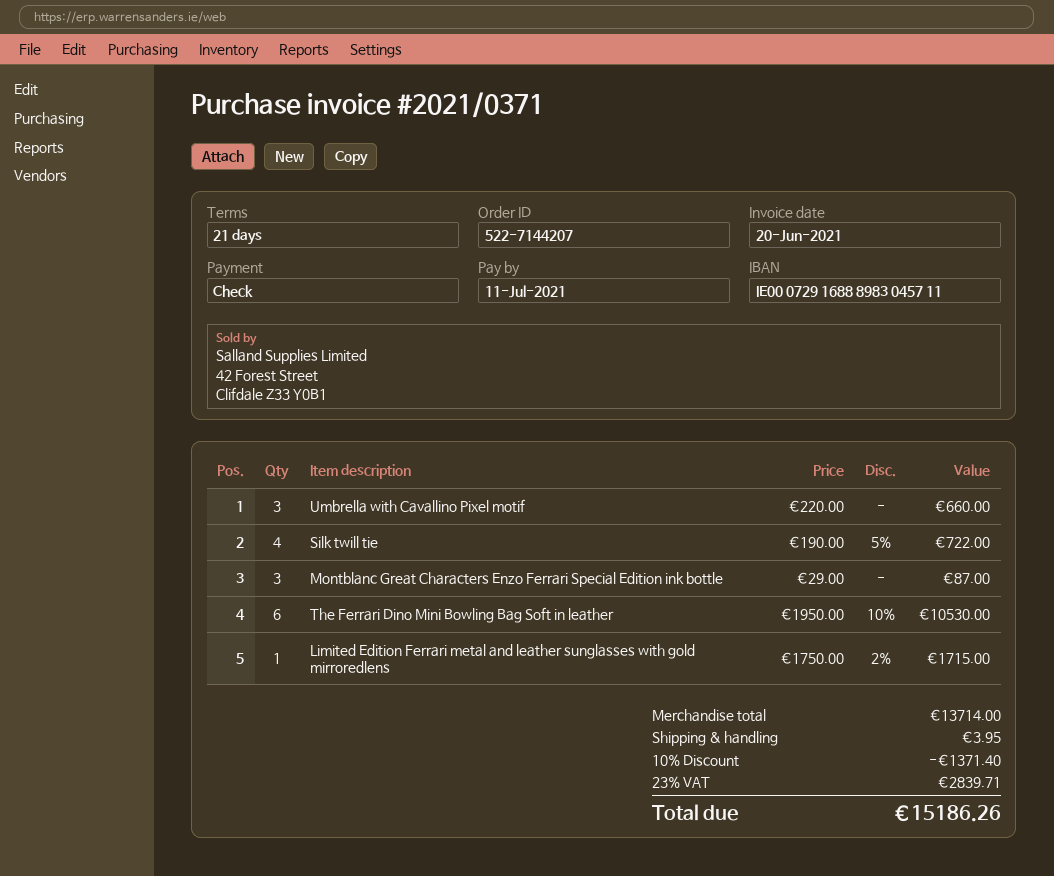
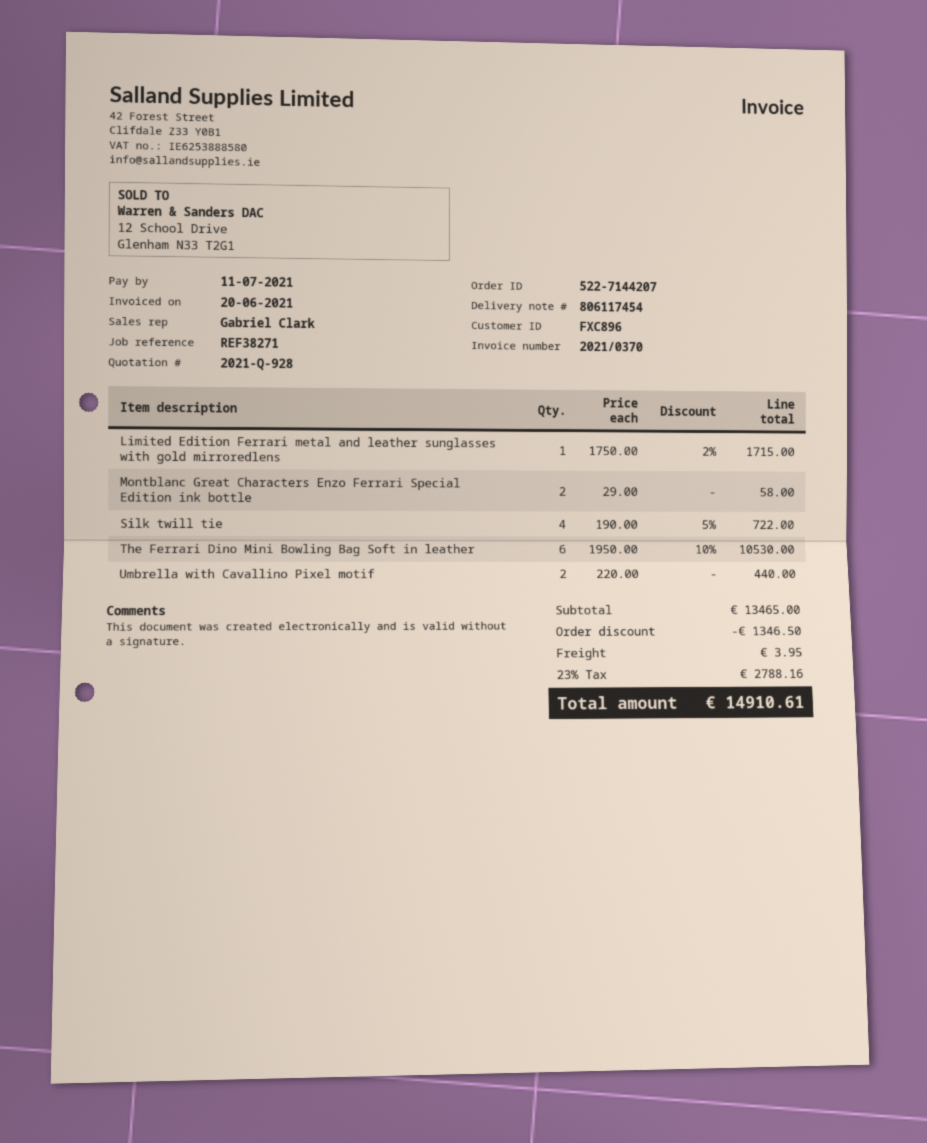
invoice number: 2021/0371 -> 2021/0370
Umbrella with Cavallino Pixel motif: 3 x 220.00 = 660.00 -> 2 x 220.00 = 440.00
Montblanc Great Characters Enzo Ferrari Special Edition ink bottle: 3 x 29.00 = 87.00 -> 2 x 29.00 = 58.00
subtotal: 13714.00 -> 13465.00
discount: 1371.40 -> 1346.50
tax: 23% = 2839.71 -> 23% = 2788.16
total: 15186.26 -> 14910.61

